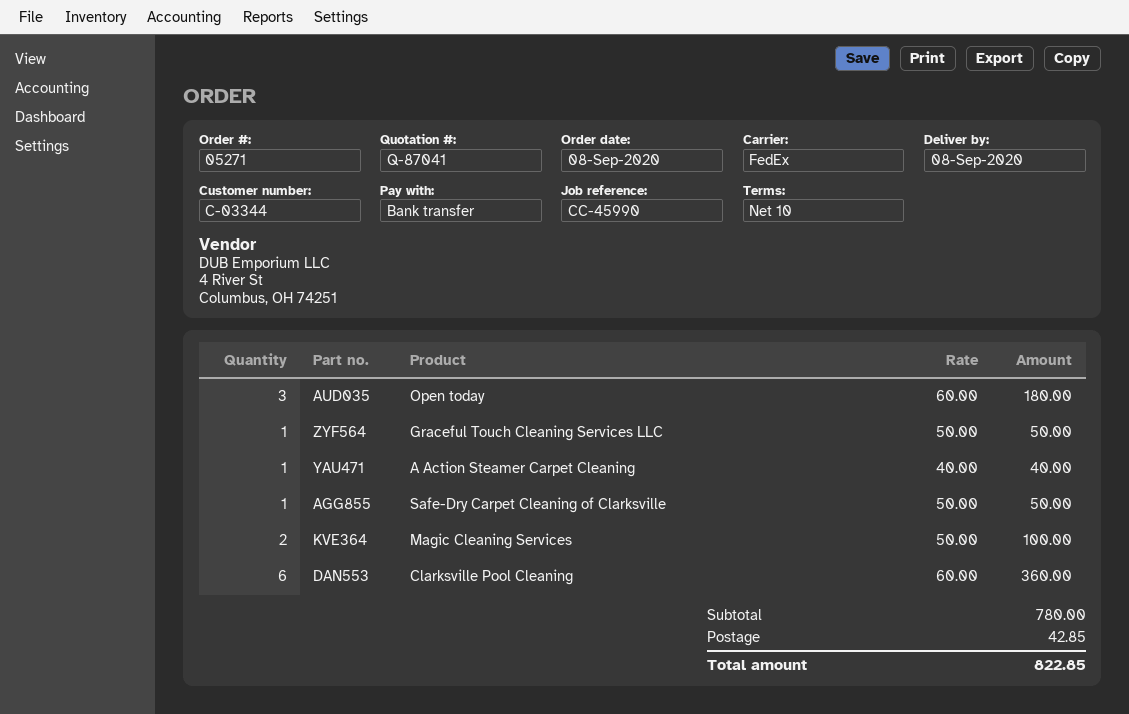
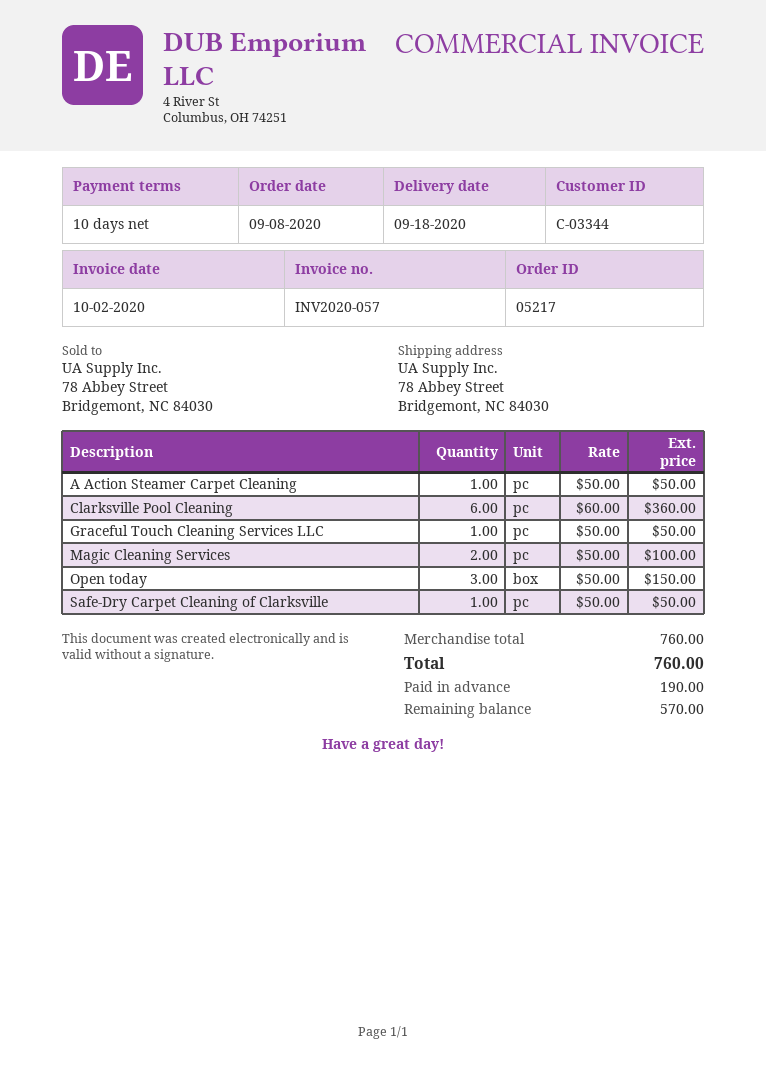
order number: 05271 -> 05217
delivery date: 2020-09-08 -> 2020-09-18
Open today: 3 x 60.00 = 180.00 -> 3 x 50.00 = 150.00
A Action Steamer Carpet Cleaning: 1 x 40.00 = 40.00 -> 1 x 50.00 = 50.00
subtotal: 780.00 -> 760.00
shipping: 42.85 -> none
total: 822.85 -> 760.00

